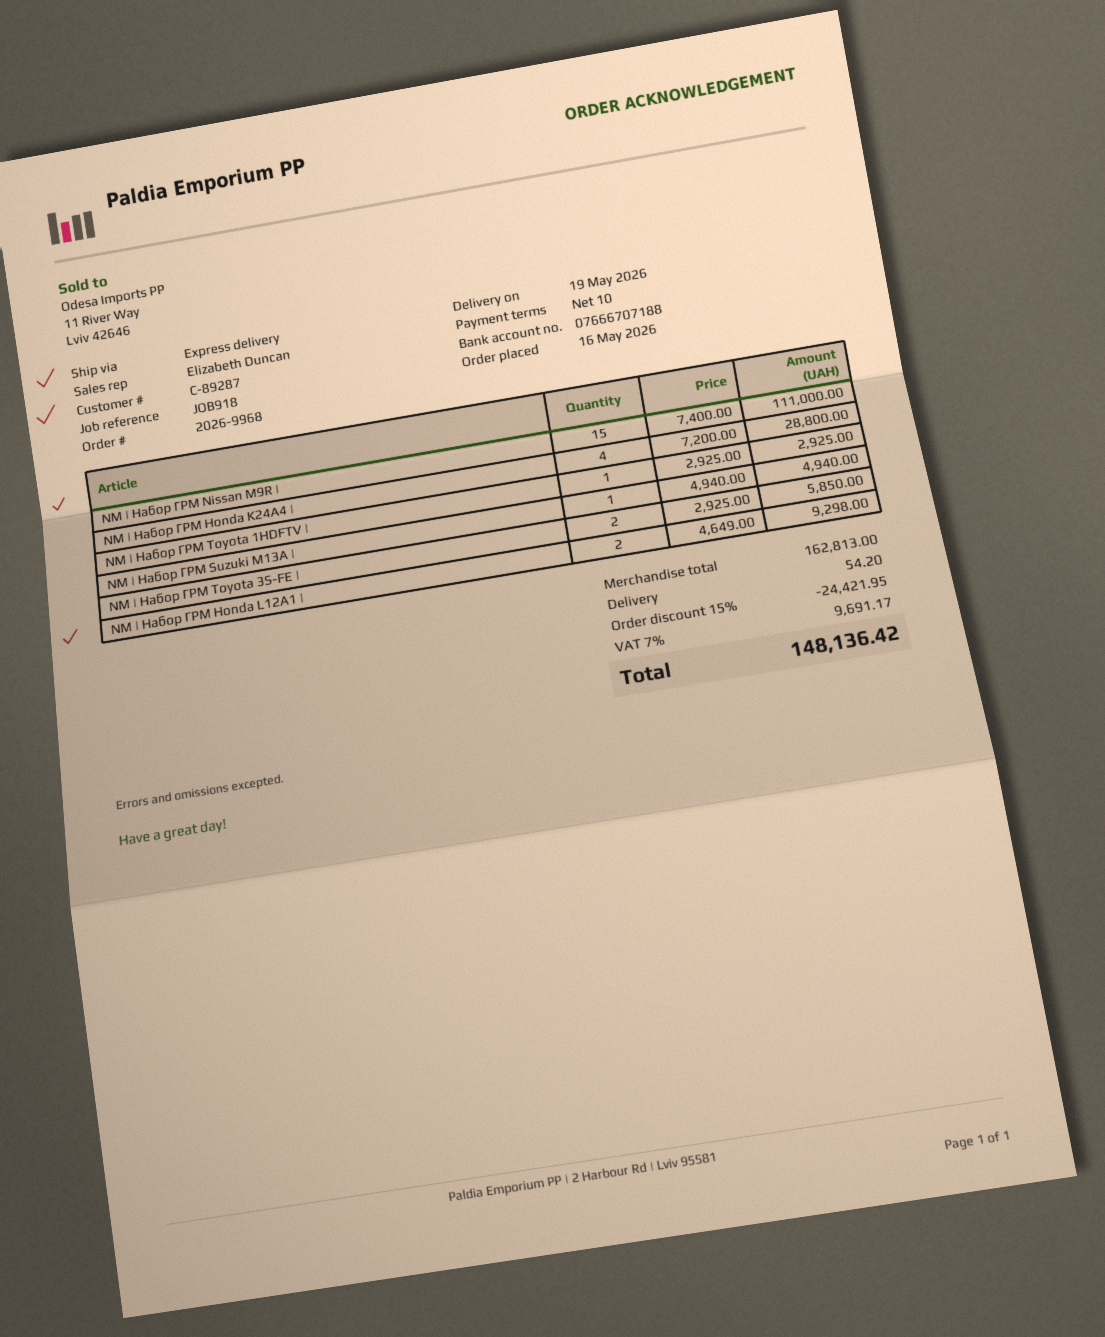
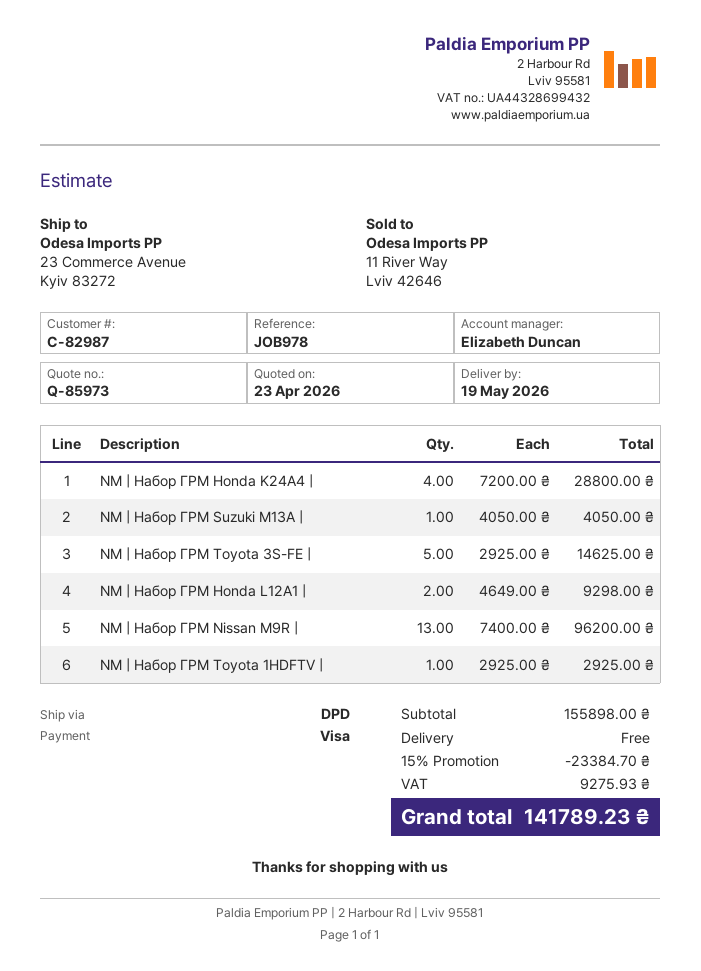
customer number: C-89287 -> C-82987
reference: JOB918 -> JOB978
shipping method: express -> DPD
NM | Набор ГРМ Nissan M9R |: 15 x 7400.00 = 111000.00 -> 13 x 7400.00 = 96200.00
NM | Набор ГРМ Suzuki M13A |: 1 x 4940.00 = 4940.00 -> 1 x 4050.00 = 4050.00
NM | Набор ГРМ Toyota 3S-FE |: 2 x 2925.00 = 5850.00 -> 5 x 2925.00 = 14625.00
subtotal: 162813.00 -> 155898.00
discount: 15% = 24421.95 -> 15% = 23384.70
shipping: 54.20 -> 0.00
tax: 9691.17 -> 9275.93
total: 148136.42 -> 141789.23

